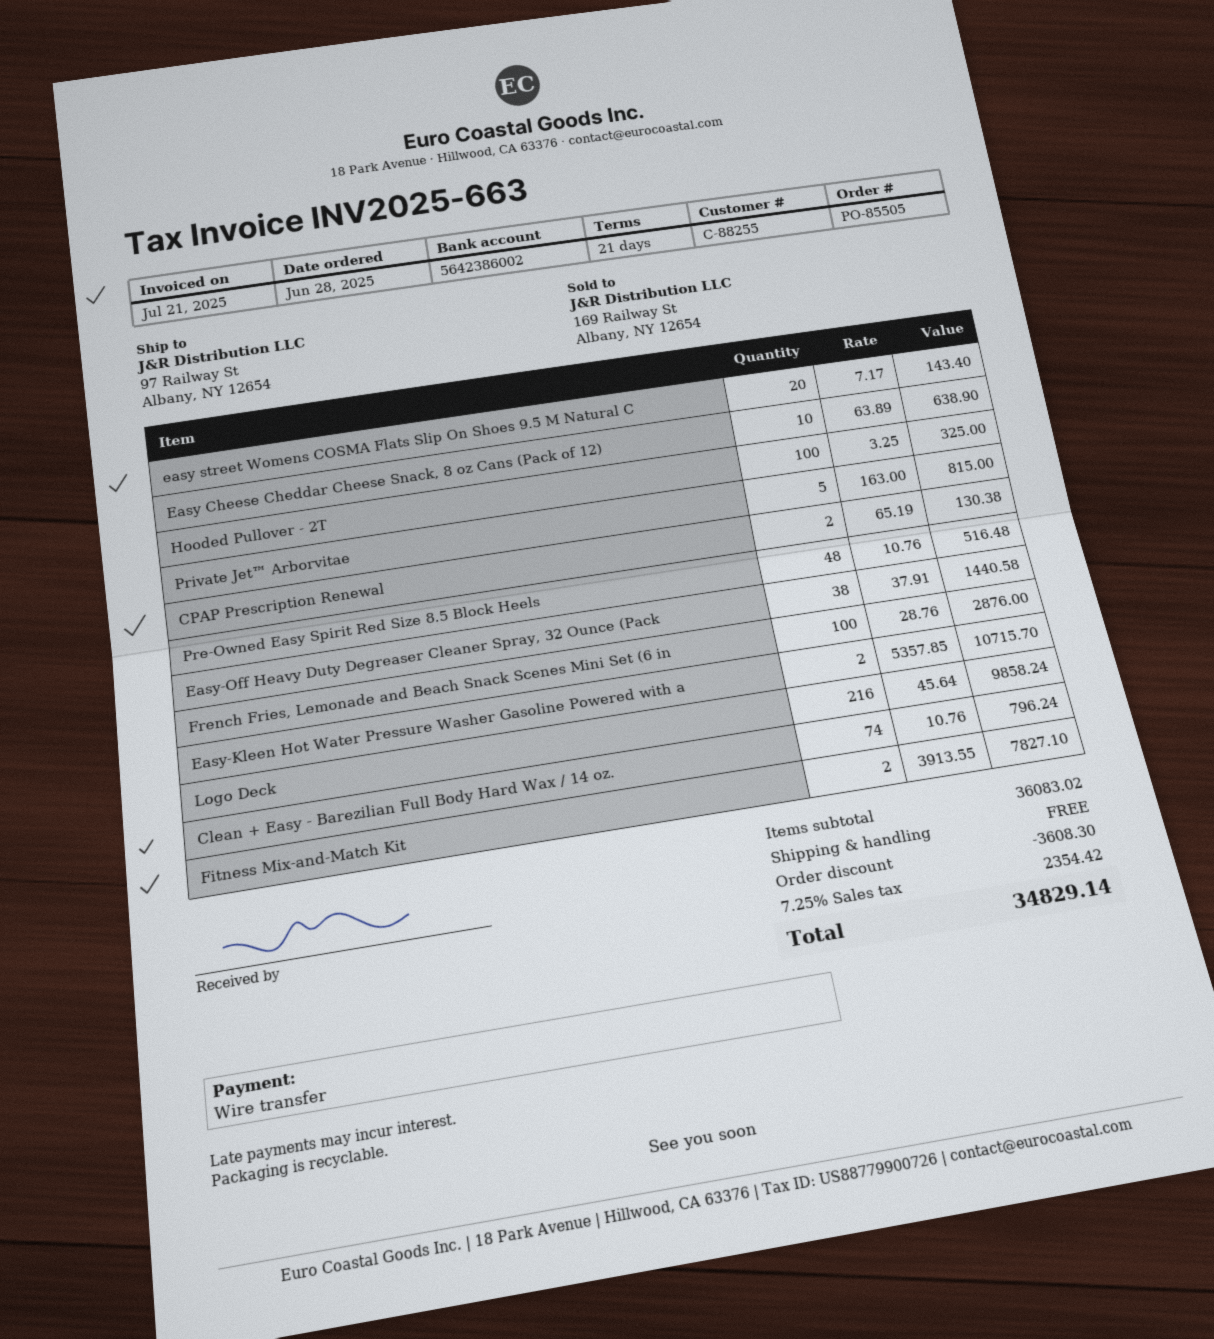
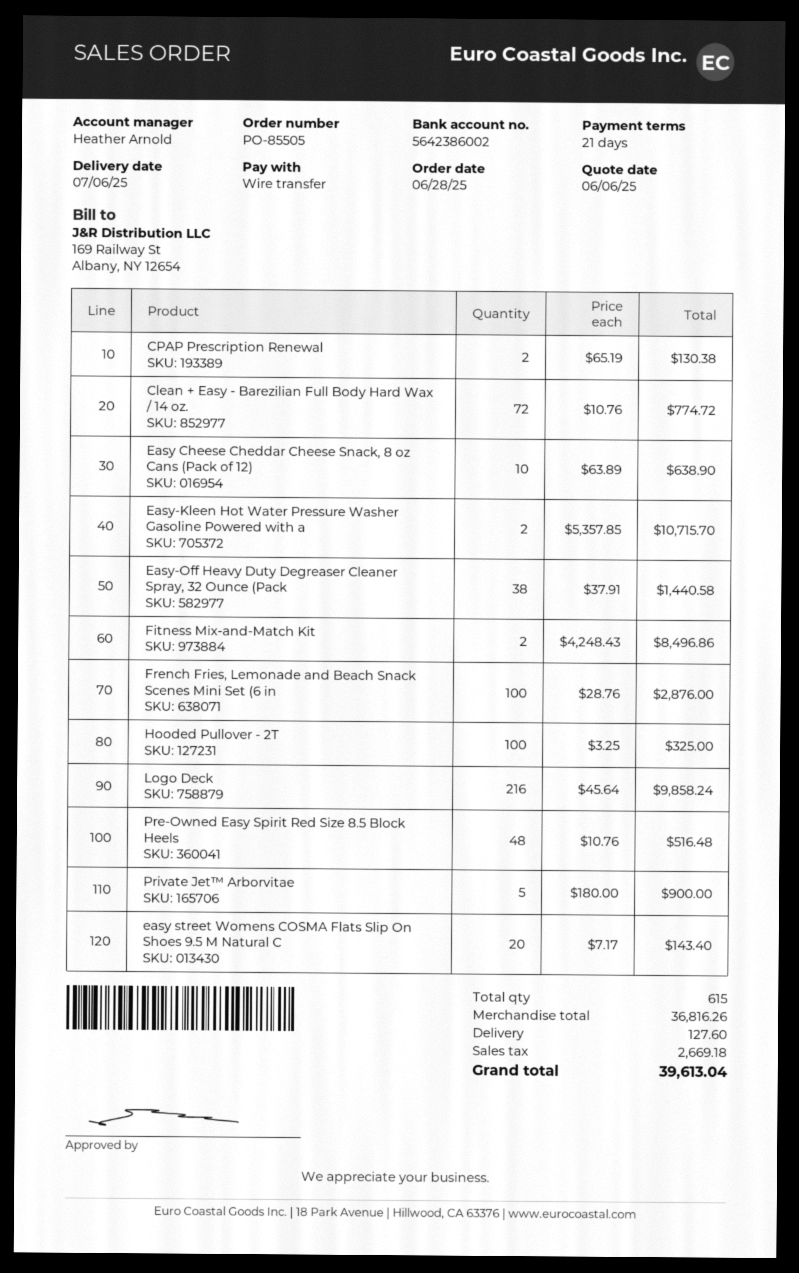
Private Jet™ Arborvitae: 5 x 163.00 = 815.00 -> 5 x 180.00 = 900.00
Clean + Easy - Barezilian Full Body Hard Wax / 14 oz.: 74 x 10.76 = 796.24 -> 72 x 10.76 = 774.72
Fitness Mix-and-Match Kit: 2 x 3913.55 = 7827.10 -> 2 x 4248.43 = 8496.86
subtotal: 36083.02 -> 36816.26
discount: 3608.30 -> none
shipping: 0.00 -> 127.60
tax: 2354.42 -> 2669.18
total: 34829.14 -> 39613.04

